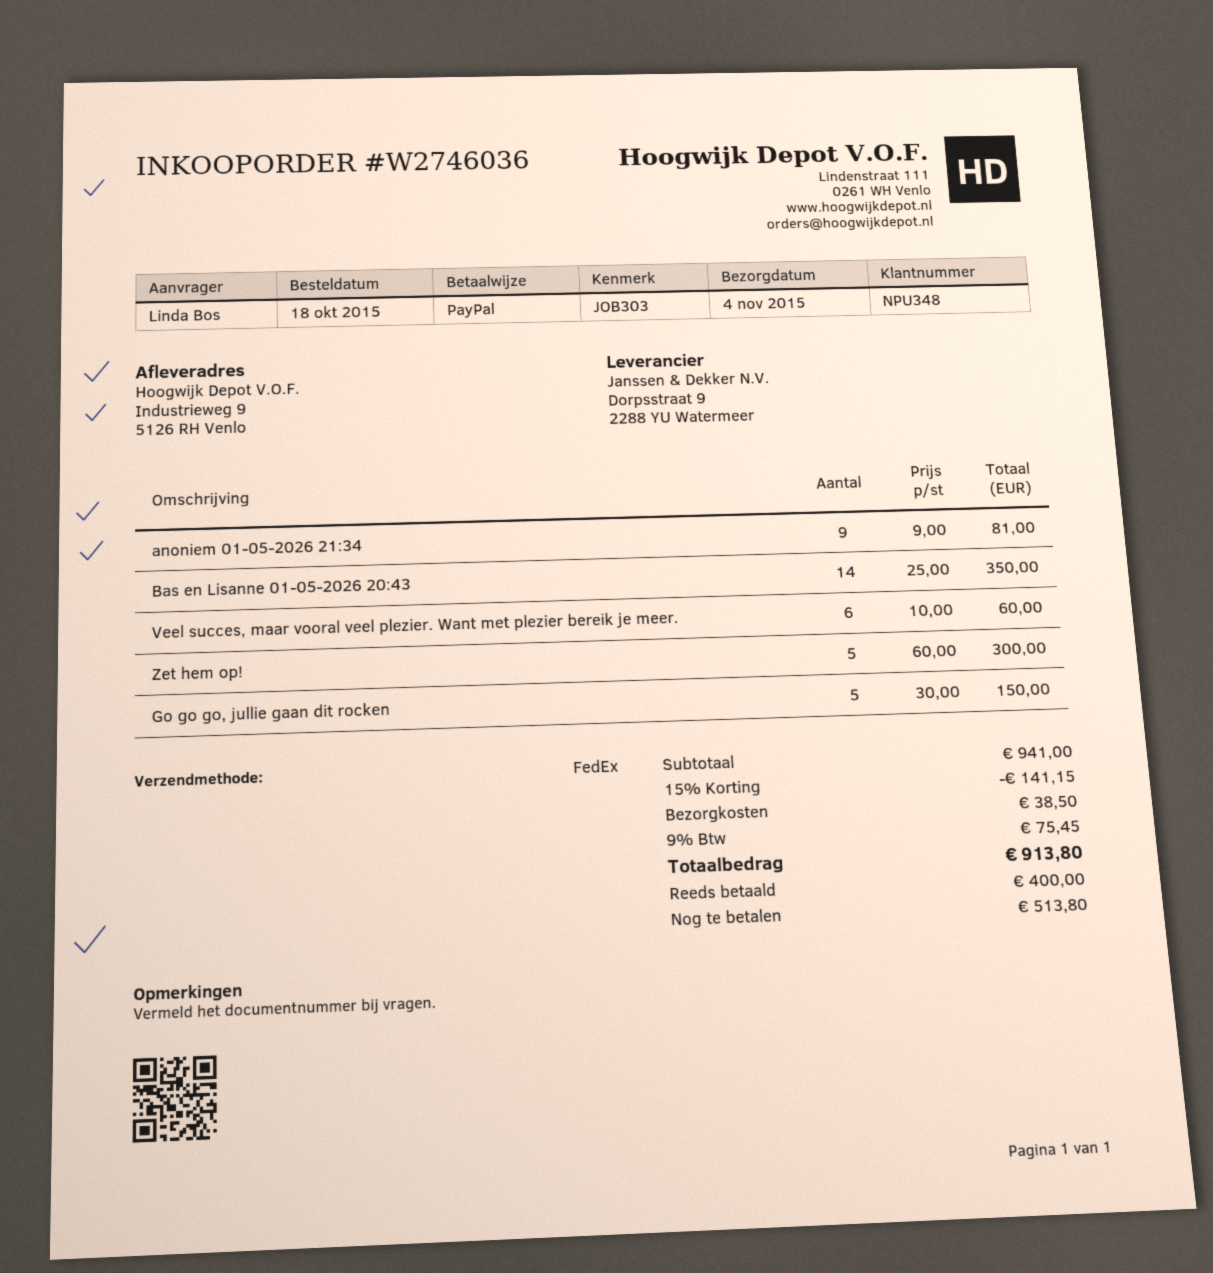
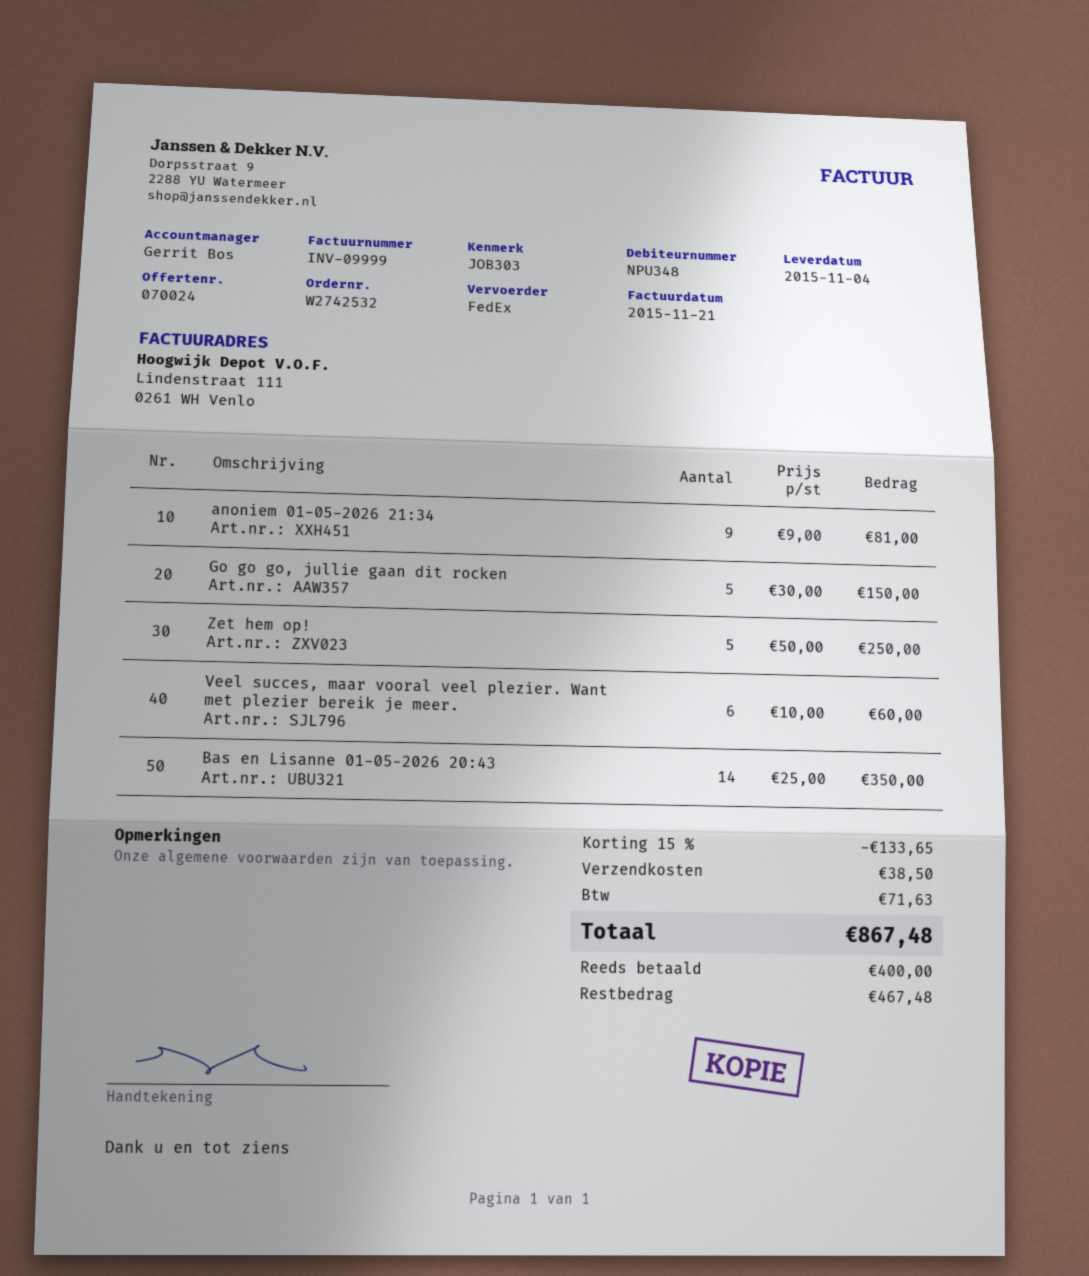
order number: W2746036 -> W2742532
Zet hem op!: 5 x 60.00 = 300.00 -> 5 x 50.00 = 250.00
discount: 15% = 141.15 -> 15% = 133.65
tax: 75.45 -> 71.63
total: 913.80 -> 867.48
balance: 513.80 -> 467.48

